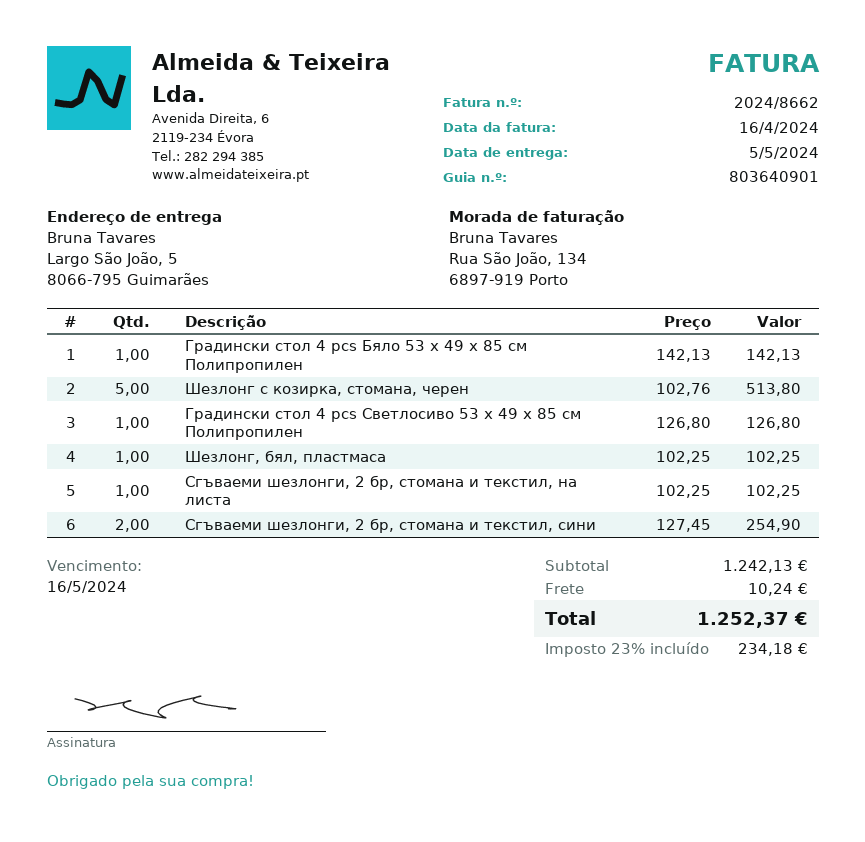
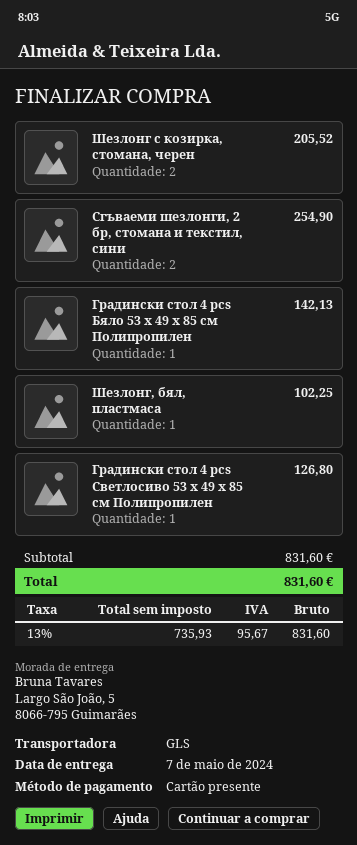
delivery date: 2024-05-05 -> 2024-05-07
Шезлонг с козирка, стомана, черен: 5 for 513.80 -> 2 for 205.52
Сгъваеми шезлонги, 2 бр, стомана и текстил, на листа: 1 for 102.25 -> none
subtotal: 1242.13 -> 831.60
shipping: 10.24 -> none
tax: 23% = 234.18 -> 13% = 95.67
total: 1252.37 -> 831.60

